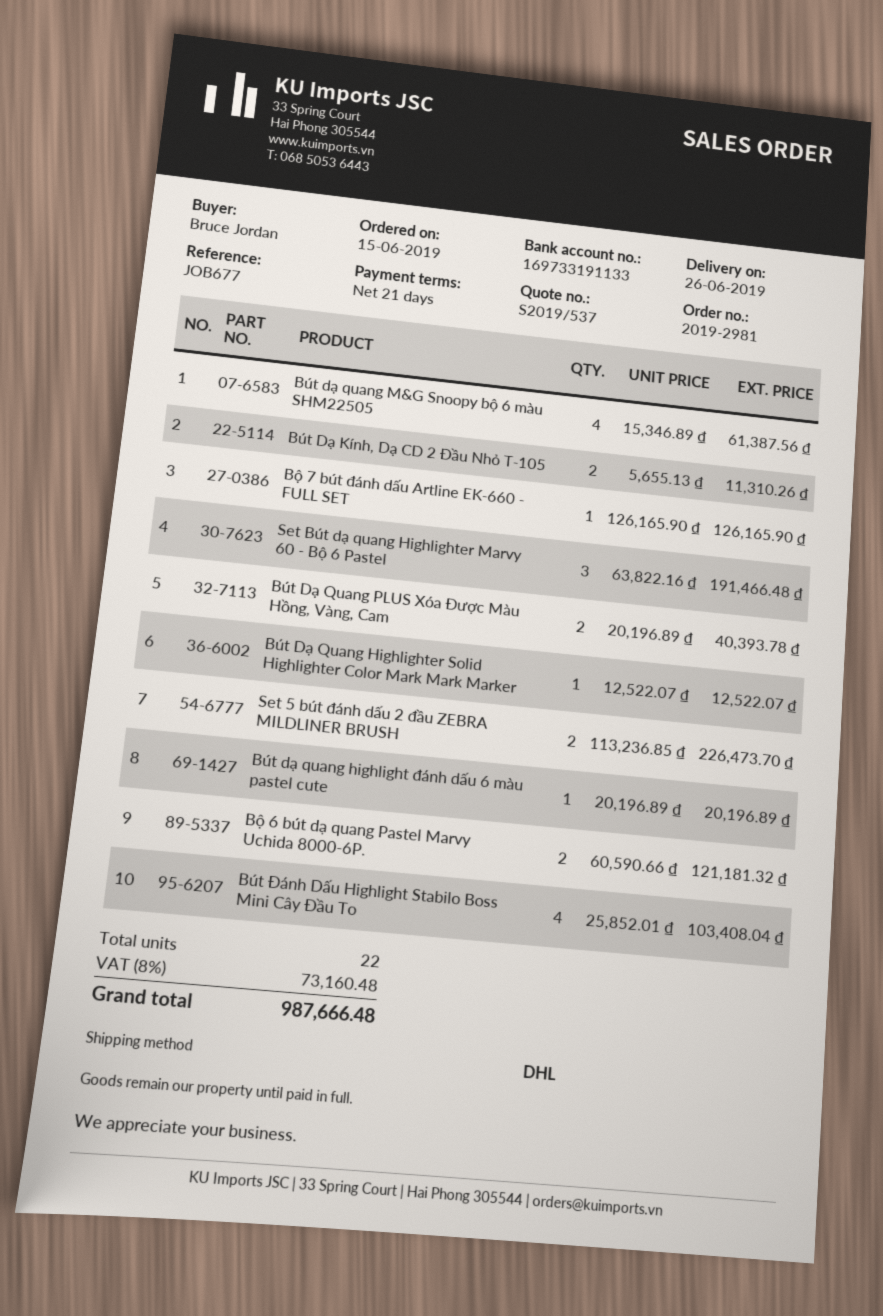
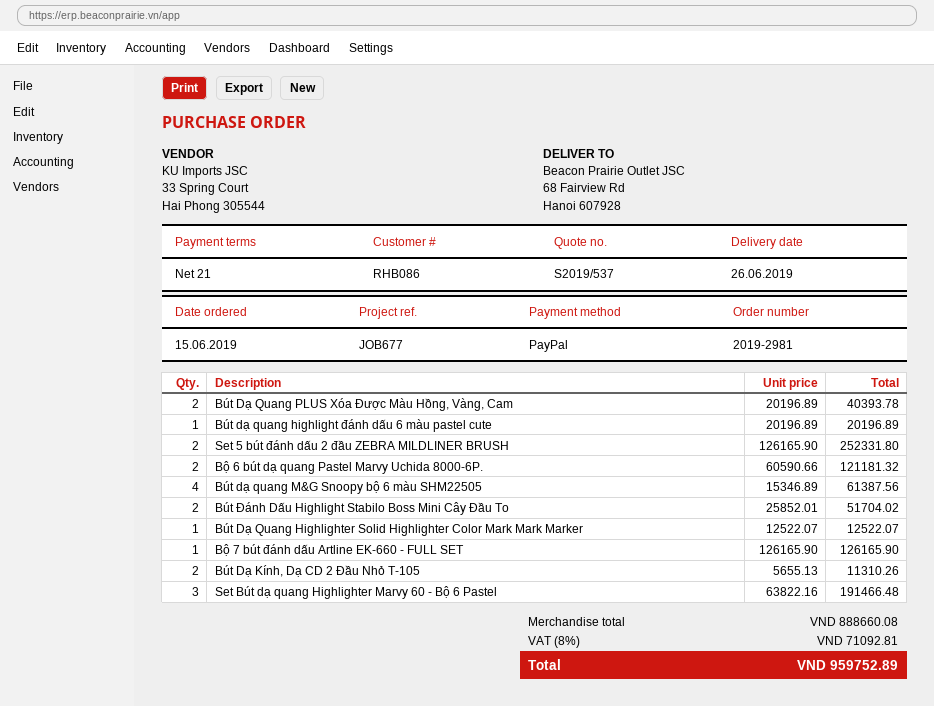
Set 5 bút đánh dấu 2 đầu ZEBRA MILDLINER BRUSH: 2 x 113236.85 = 226473.70 -> 2 x 126165.90 = 252331.80
Bút Đánh Dấu Highlight Stabilo Boss Mini Cây Đầu To: 4 x 25852.01 = 103408.04 -> 2 x 25852.01 = 51704.02
tax: 8% = 73160.48 -> 8% = 71092.81
total: 987666.48 -> 959752.89

